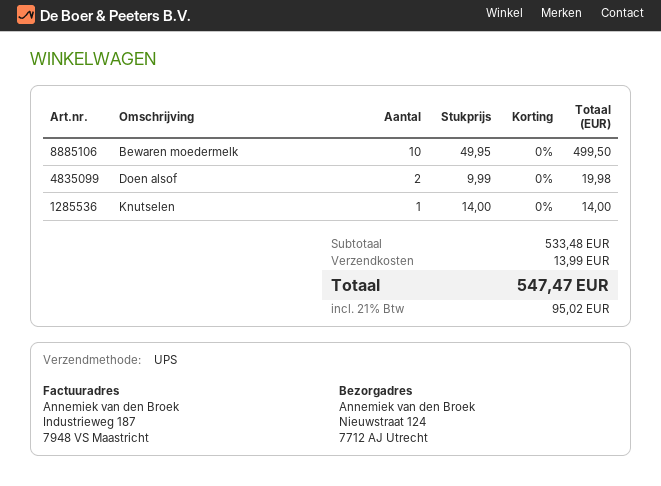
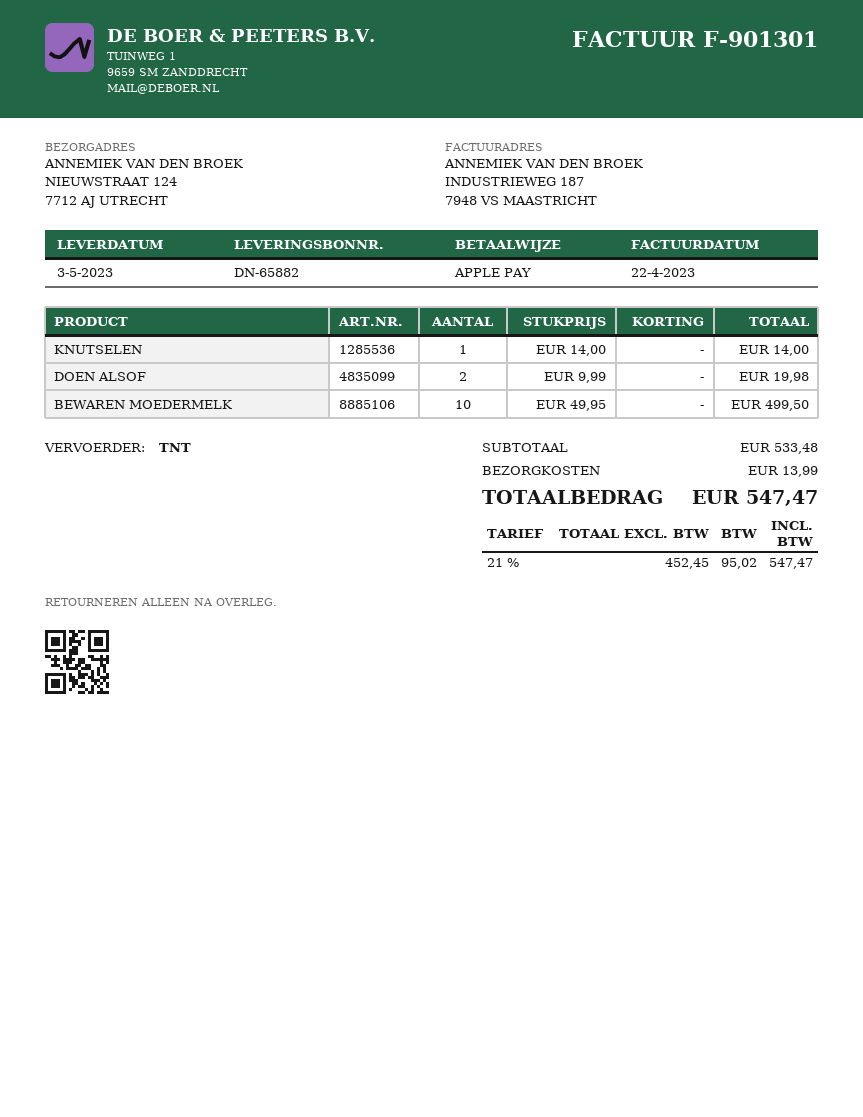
shipping method: UPS -> TNT

